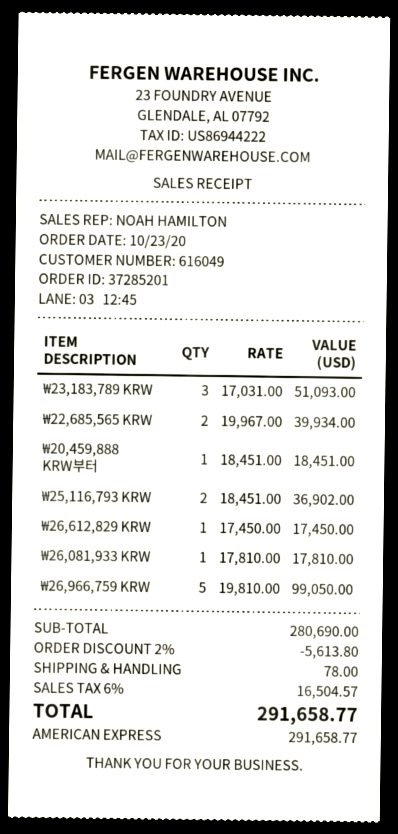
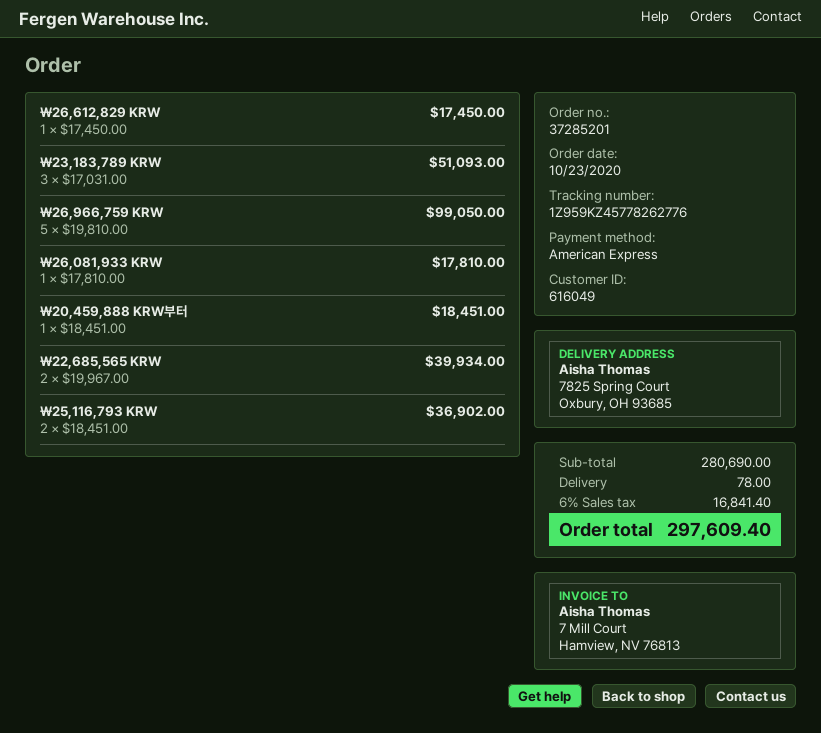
discount: 2% = 5613.80 -> none
tax: 6% = 16504.57 -> 6% = 16841.40
total: 291658.77 -> 297609.40

